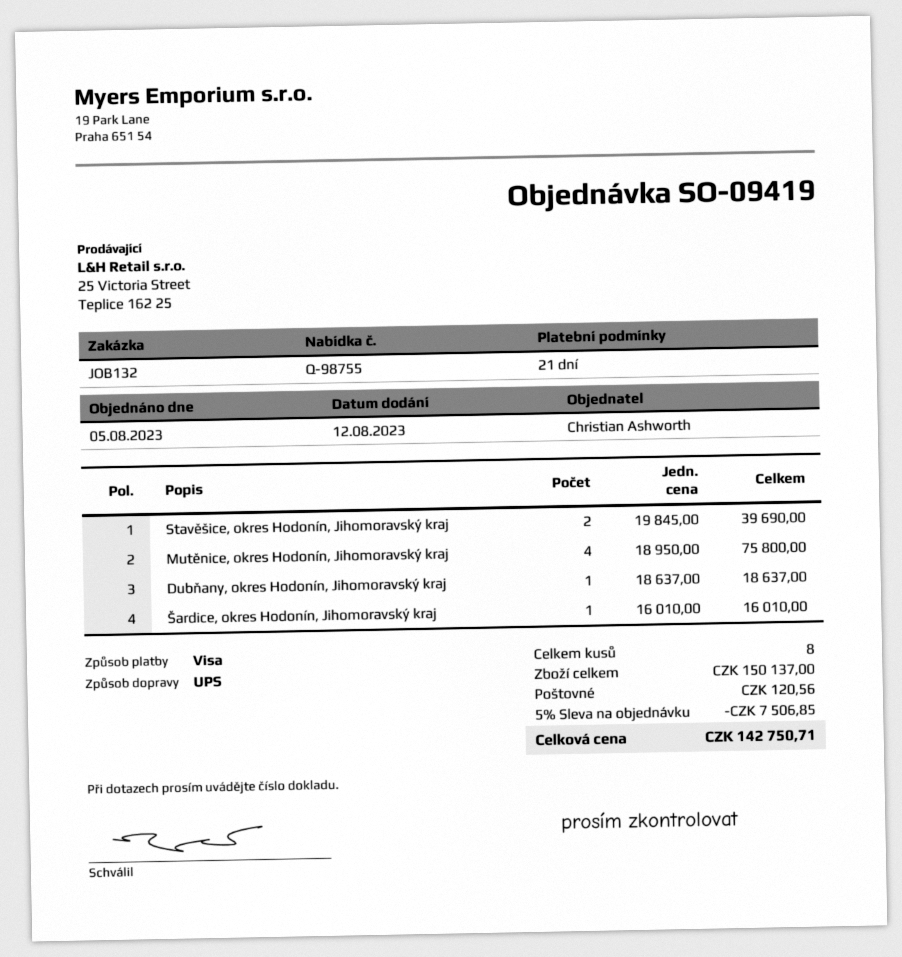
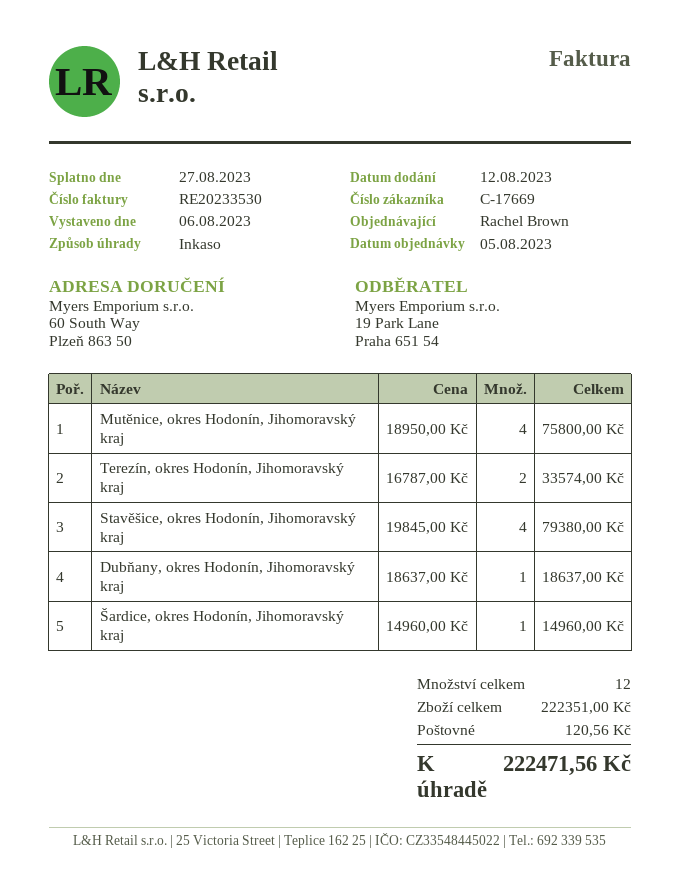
ordered by: Christian Ashworth -> Rachel Brown
payment method: Visa -> direct debit
Stavěšice, okres Hodonín, Jihomoravský kraj: 2 x 19845.00 = 39690.00 -> 4 x 19845.00 = 79380.00
Šardice, okres Hodonín, Jihomoravský kraj: 1 x 16010.00 = 16010.00 -> 1 x 14960.00 = 14960.00
Terezín, okres Hodonín, Jihomoravský kraj: none -> 2 x 16787.00 = 33574.00
total quantity: 8 -> 12
subtotal: 150137.00 -> 222351.00
discount: 5% = 7506.85 -> none
total: 142750.71 -> 222471.56

